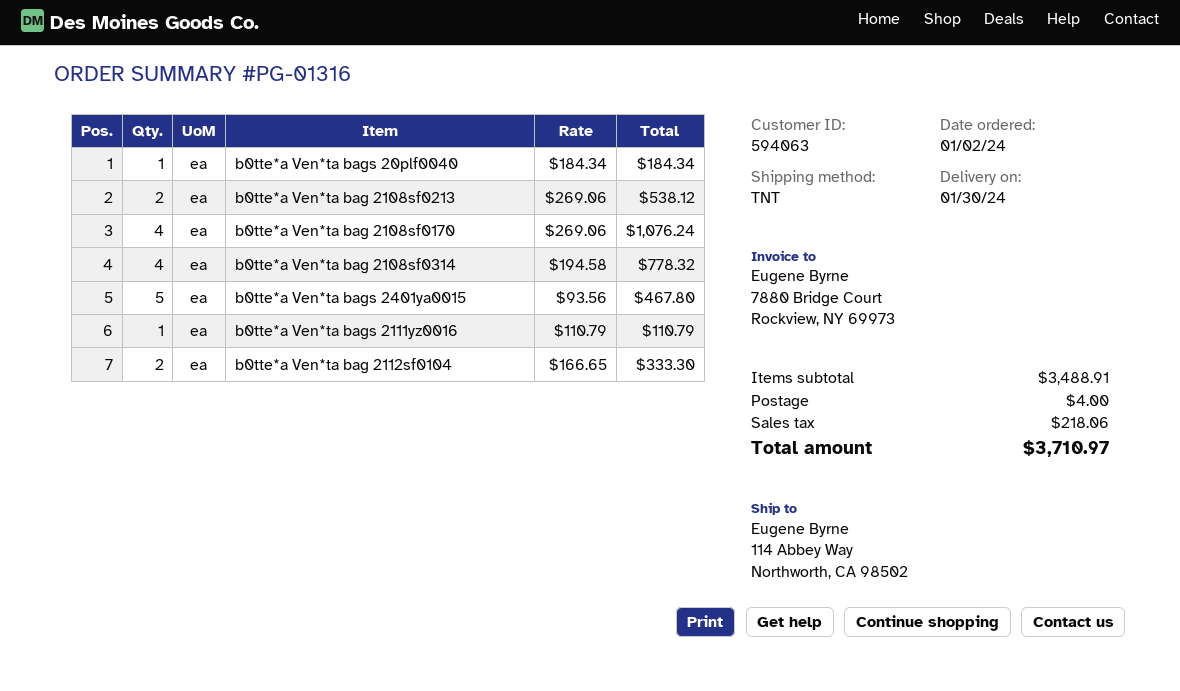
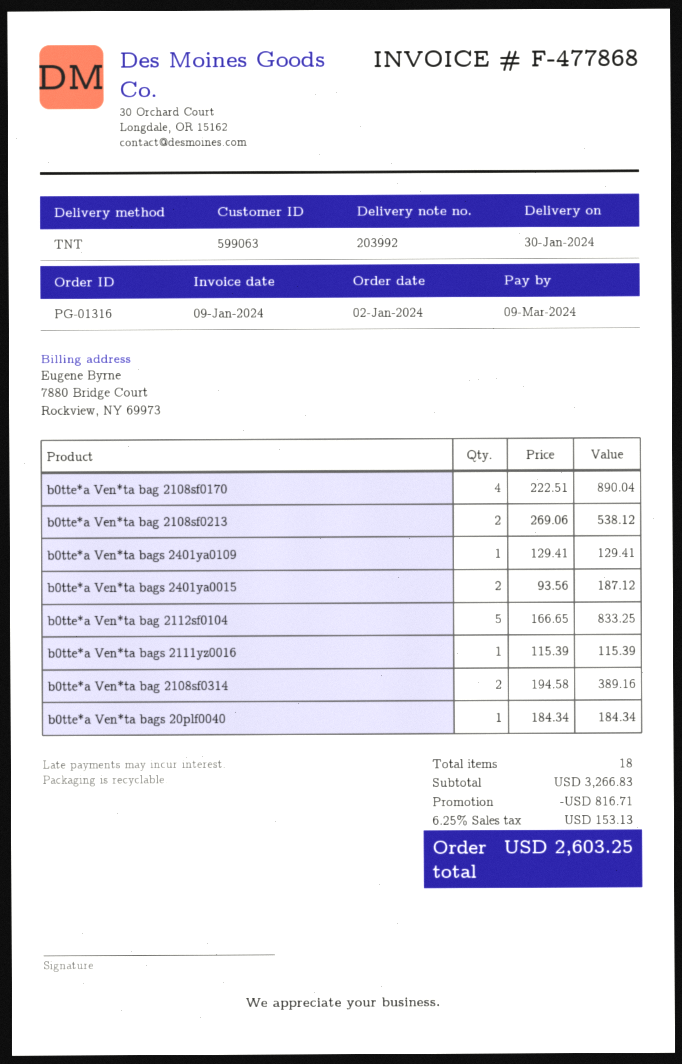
customer number: 594063 -> 599063
b0tte*a Ven*ta bag 2108sf0170: 4 x 269.06 = 1076.24 -> 4 x 222.51 = 890.04
b0tte*a Ven*ta bag 2108sf0314: 4 x 194.58 = 778.32 -> 2 x 194.58 = 389.16
b0tte*a Ven*ta bags 2401ya0015: 5 x 93.56 = 467.80 -> 2 x 93.56 = 187.12
b0tte*a Ven*ta bags 2111yz0016: 1 x 110.79 = 110.79 -> 1 x 115.39 = 115.39
b0tte*a Ven*ta bag 2112sf0104: 2 x 166.65 = 333.30 -> 5 x 166.65 = 833.25
b0tte*a Ven*ta bags 2401ya0109: none -> 1 x 129.41 = 129.41
subtotal: 3488.91 -> 3266.83
discount: none -> 816.71
shipping: 4.00 -> none
tax: 218.06 -> 153.13
total: 3710.97 -> 2603.25

